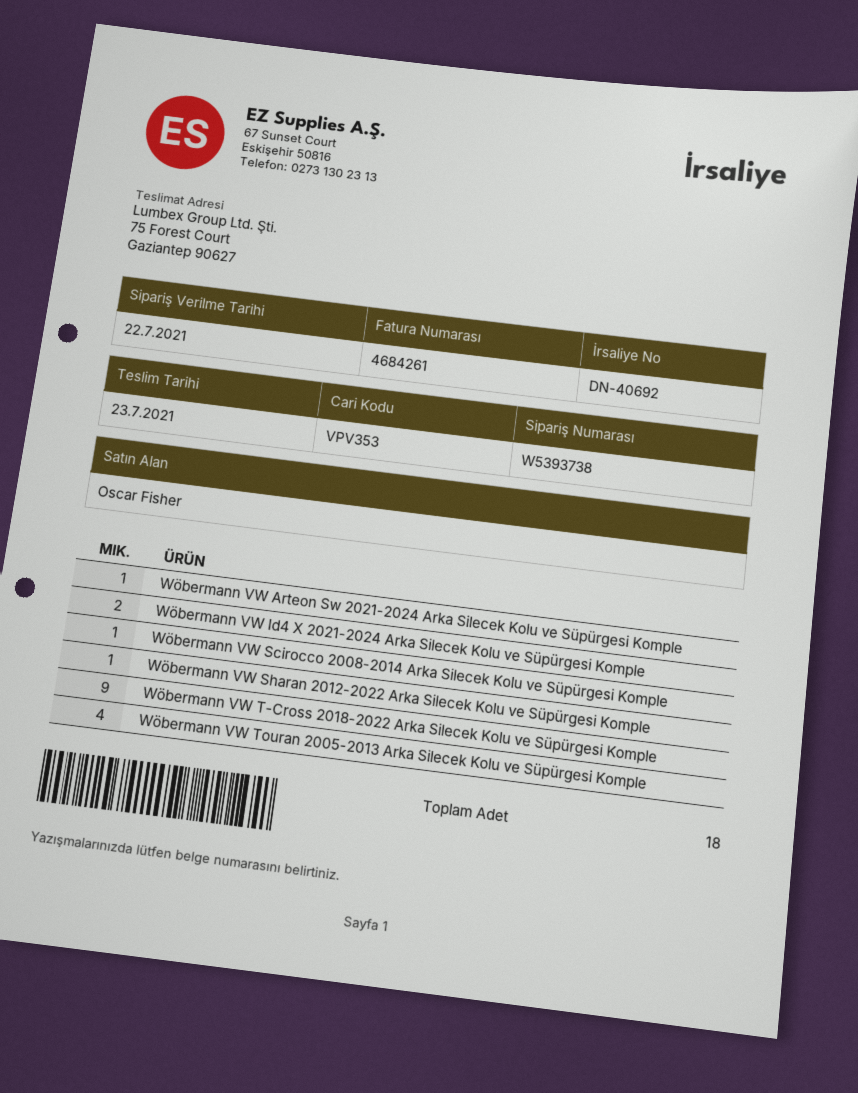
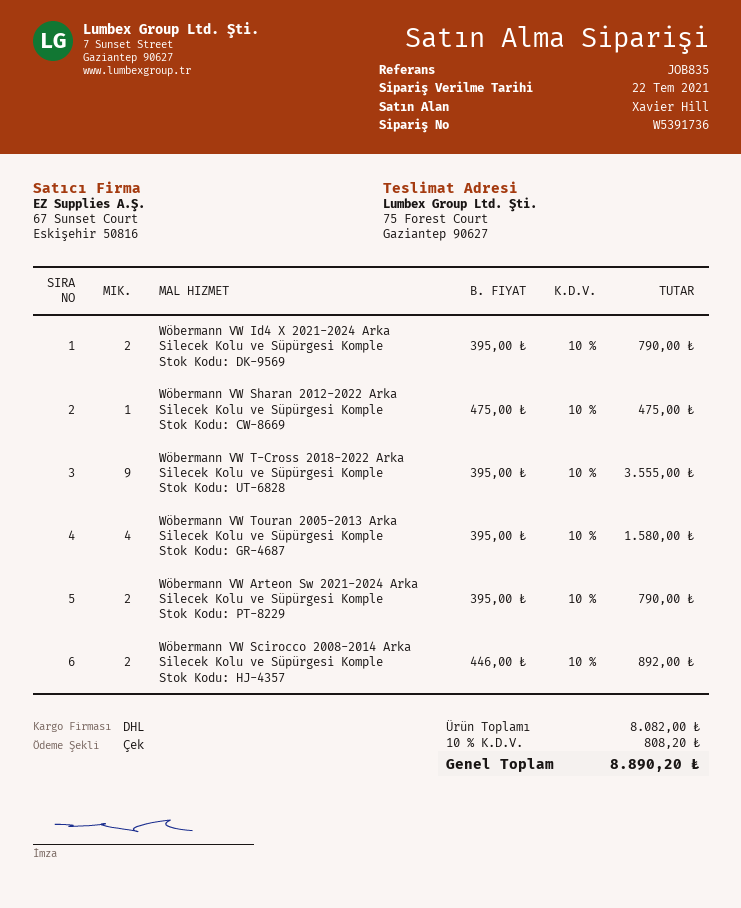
order number: W5393738 -> W5391736
ordered by: Oscar Fisher -> Xavier Hill
Wöbermann VW Arteon Sw 2021-2024 Arka Silecek Kolu ve Süpürgesi Komple: 1 -> 2
Wöbermann VW Scirocco 2008-2014 Arka Silecek Kolu ve Süpürgesi Komple: 1 -> 2

